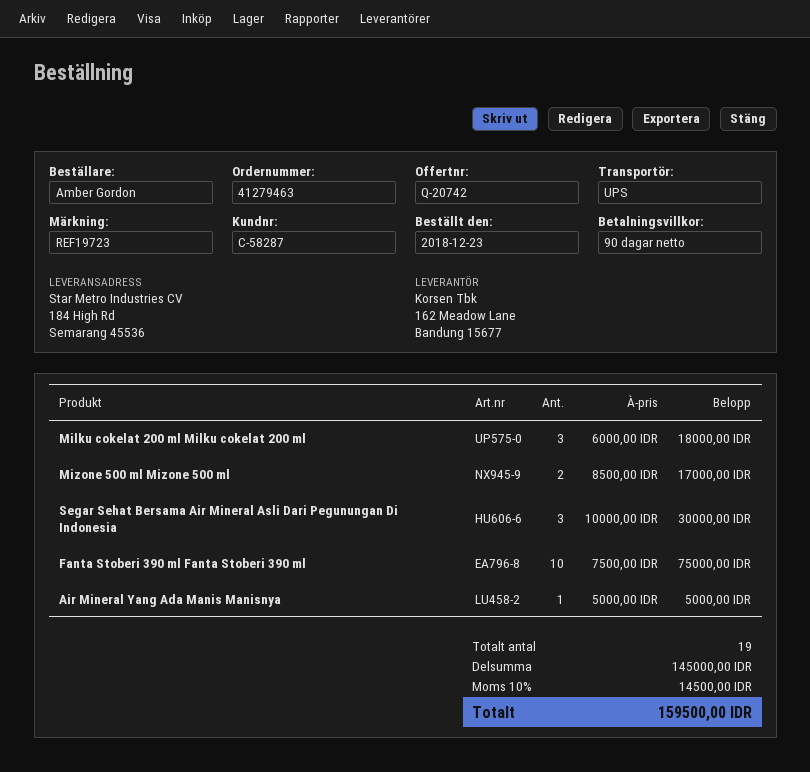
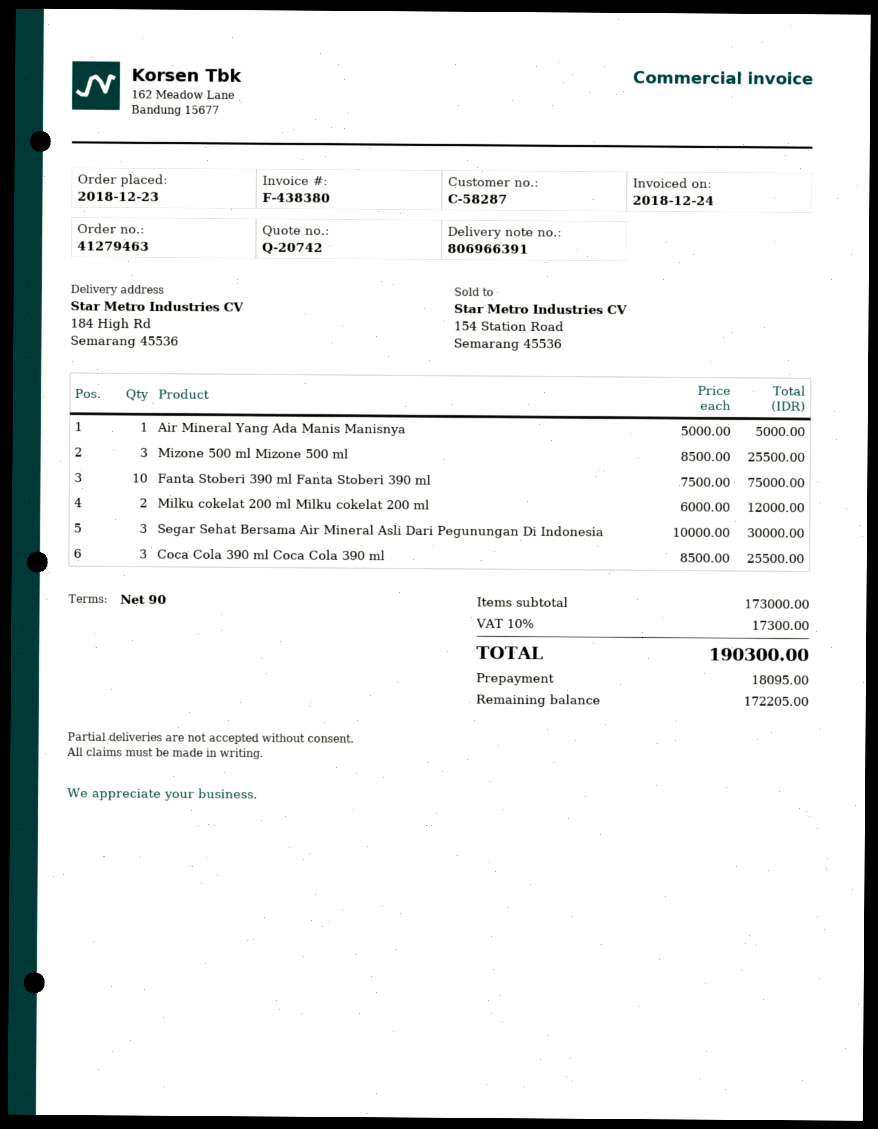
Milku cokelat 200 ml Milku cokelat 200 ml: 3 x 6000.00 = 18000.00 -> 2 x 6000.00 = 12000.00
Mizone 500 ml Mizone 500 ml: 2 x 8500.00 = 17000.00 -> 3 x 8500.00 = 25500.00
Coca Cola 390 ml Coca Cola 390 ml: none -> 3 x 8500.00 = 25500.00
subtotal: 145000.00 -> 173000.00
tax: 10% = 14500.00 -> 10% = 17300.00
total: 159500.00 -> 190300.00

